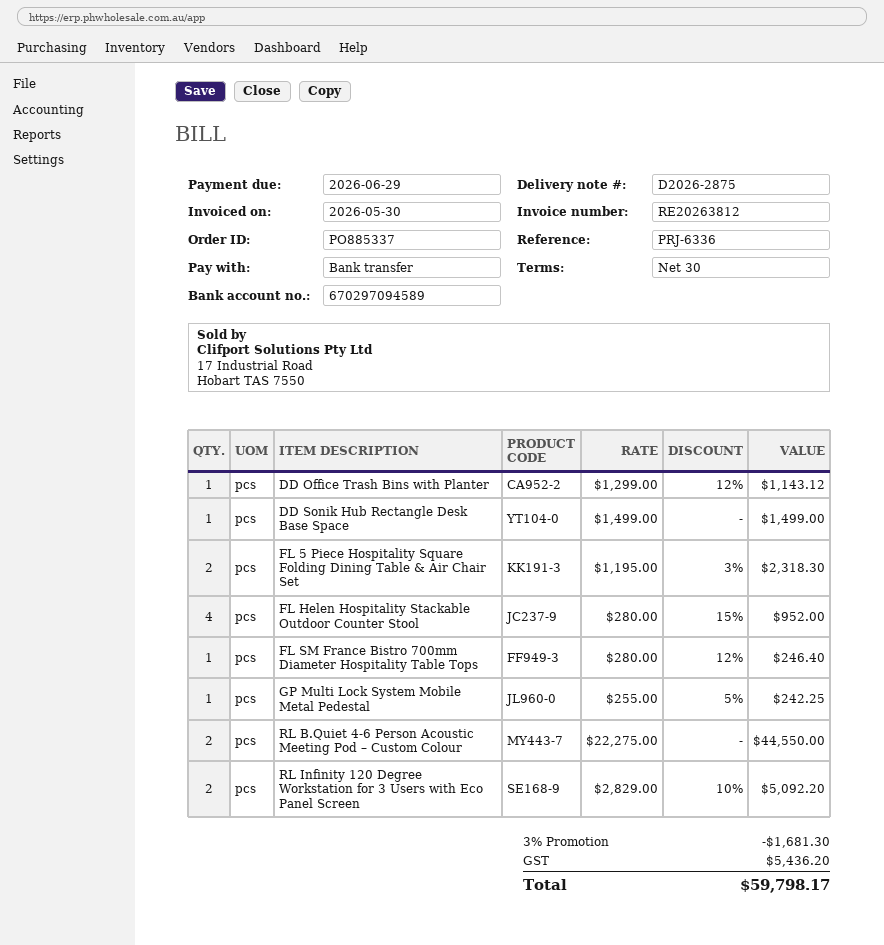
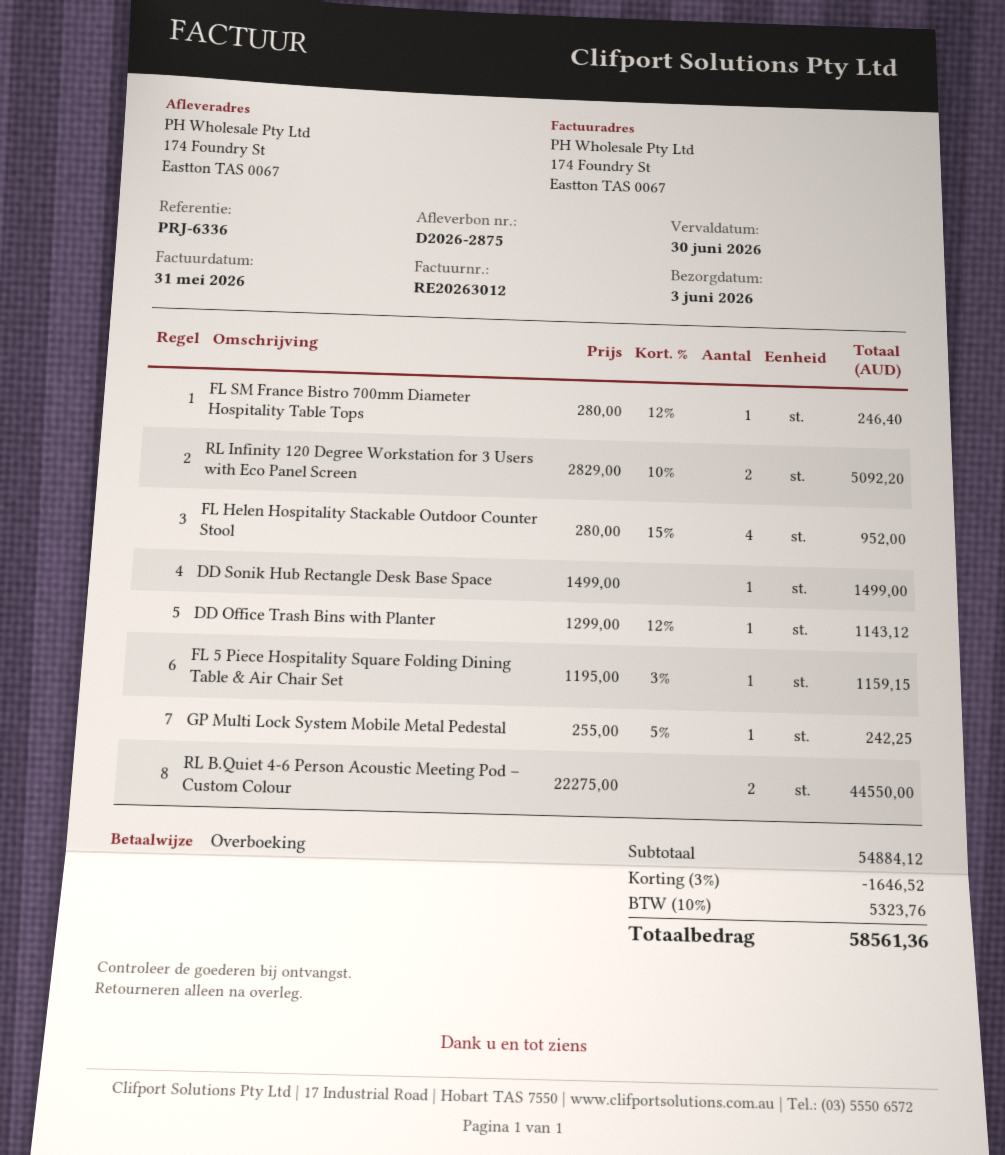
invoice number: RE20263812 -> RE20263012
invoice date: 2026-05-30 -> 2026-05-31
due date: 2026-06-29 -> 2026-06-30
FL 5 Piece Hospitality Square Folding Dining Table & Air Chair Set: 2 x 1195.00 - 3% = 2318.30 -> 1 x 1195.00 - 3% = 1159.15
discount: 3% = 1681.30 -> 3% = 1646.52
tax: 5436.20 -> 5323.76
total: 59798.17 -> 58561.36

